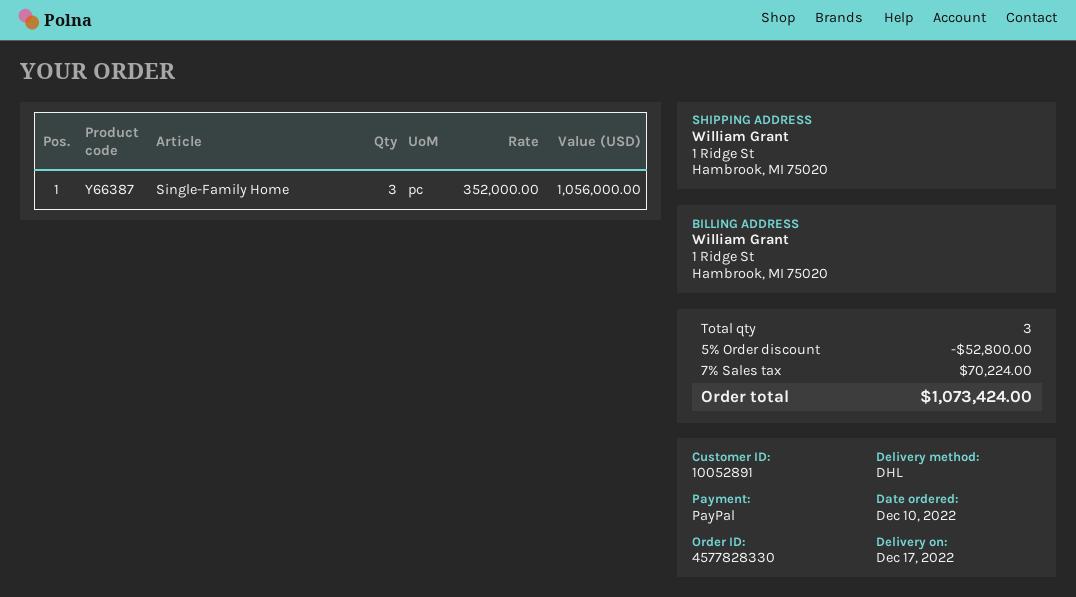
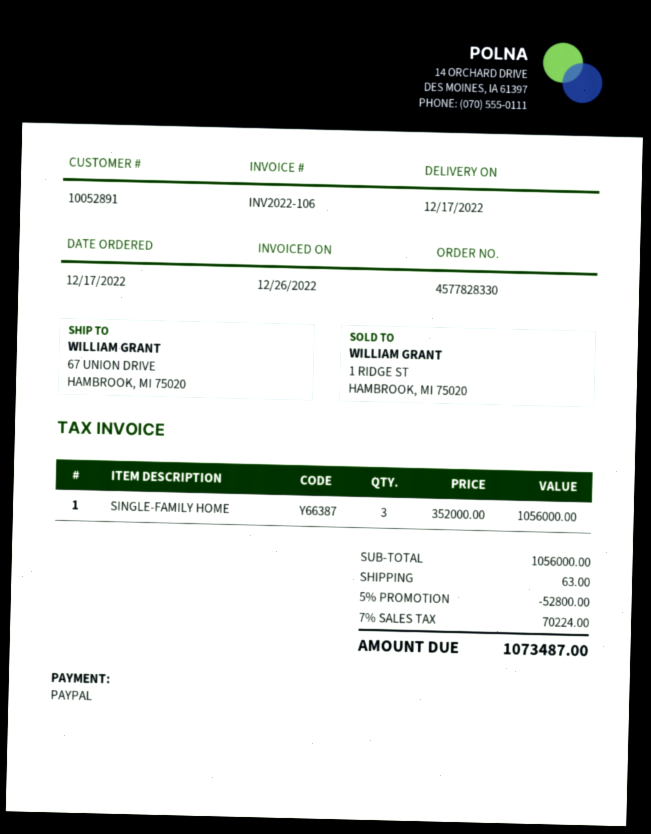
order date: 2022-12-10 -> 2022-12-17
ship to: 1 Ridge St, Hambrook, MI 75020 -> 67 UNION DRIVE, HAMBROOK, MI 75020
shipping: none -> 63.00
total: 1073424.00 -> 1073487.00

